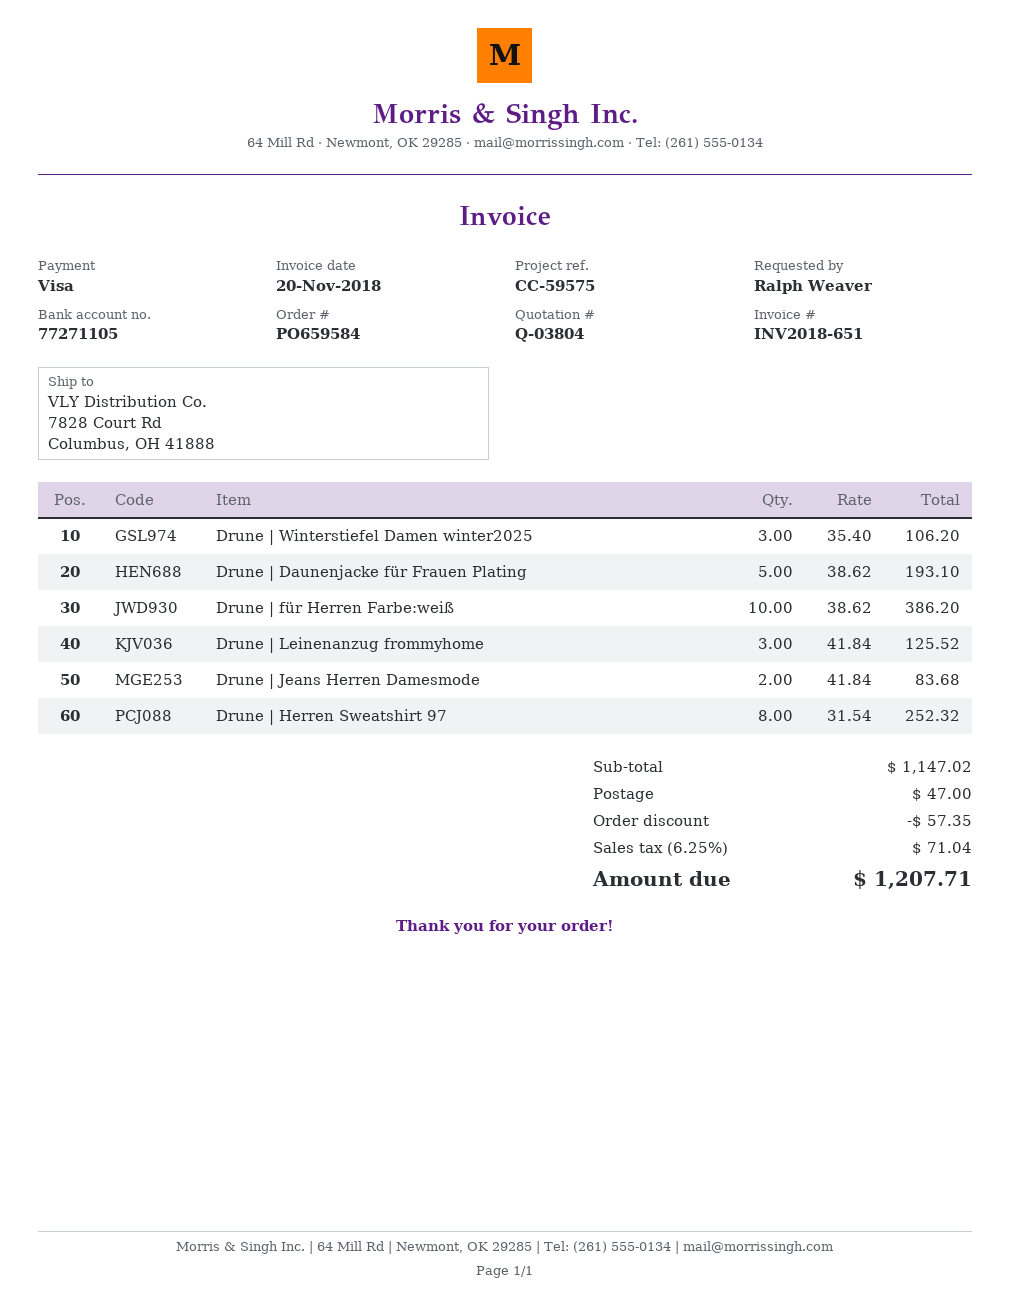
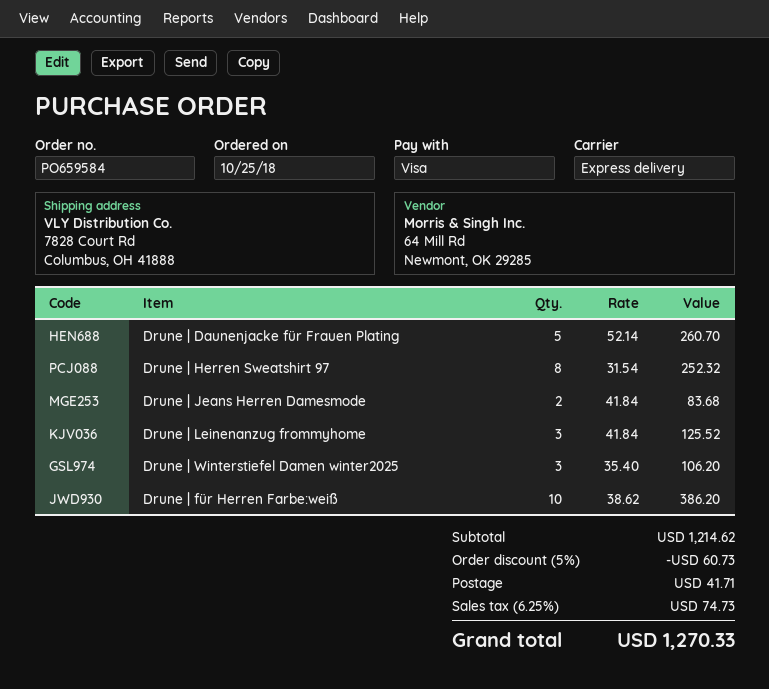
Drune | Daunenjacke für Frauen Plating: 5 x 38.62 = 193.10 -> 5 x 52.14 = 260.70
subtotal: 1147.02 -> 1214.62
discount: 57.35 -> 60.73
shipping: 47.00 -> 41.71
tax: 6.25% = 71.04 -> 6.25% = 74.73
total: 1207.71 -> 1270.33

